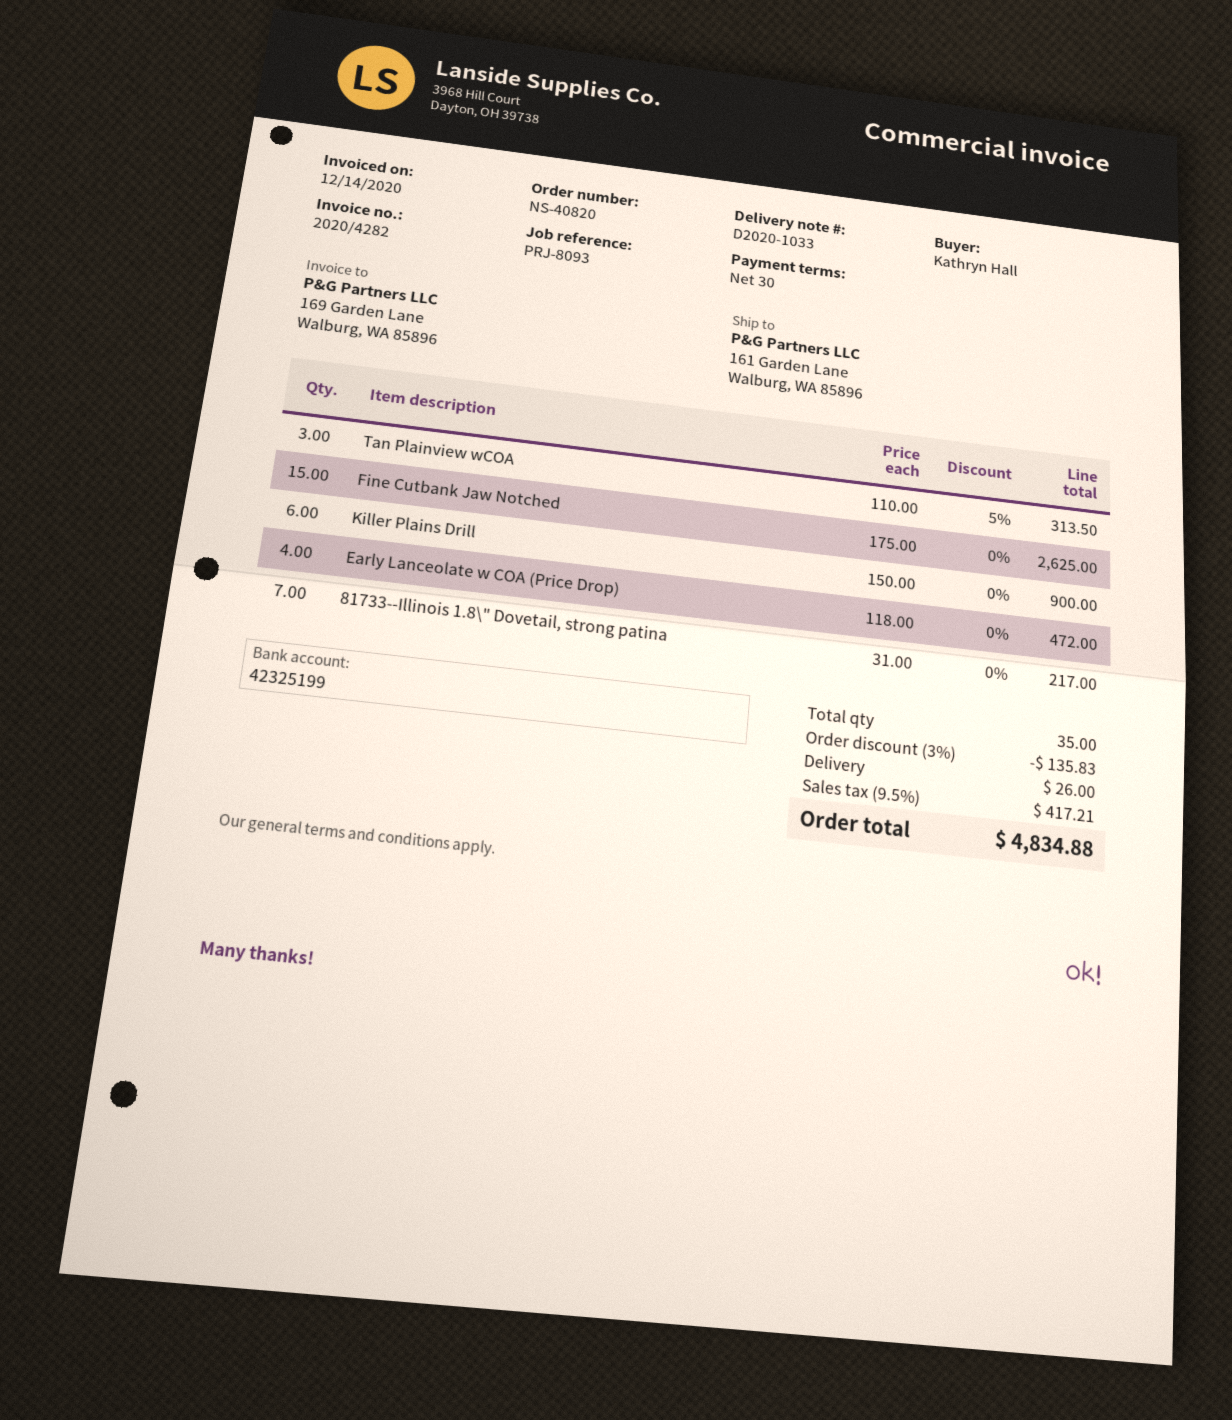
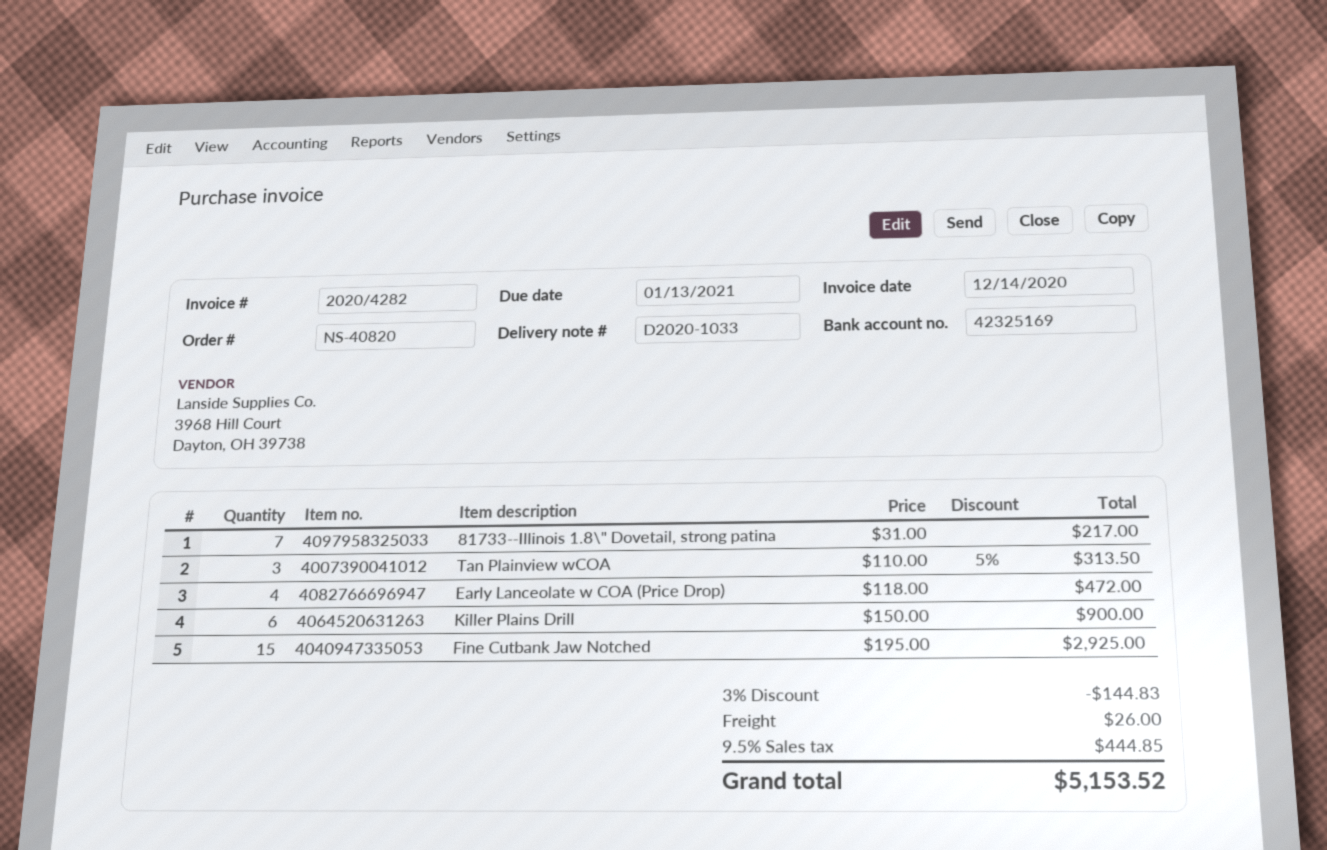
bank account: 42325199 -> 42325169
Fine Cutbank Jaw Notched: 15 x 175.00 = 2625.00 -> 15 x 195.00 = 2925.00
discount: 3% = 135.83 -> 3% = 144.83
tax: 9.5% = 417.21 -> 9.5% = 444.85
total: 4834.88 -> 5153.52

